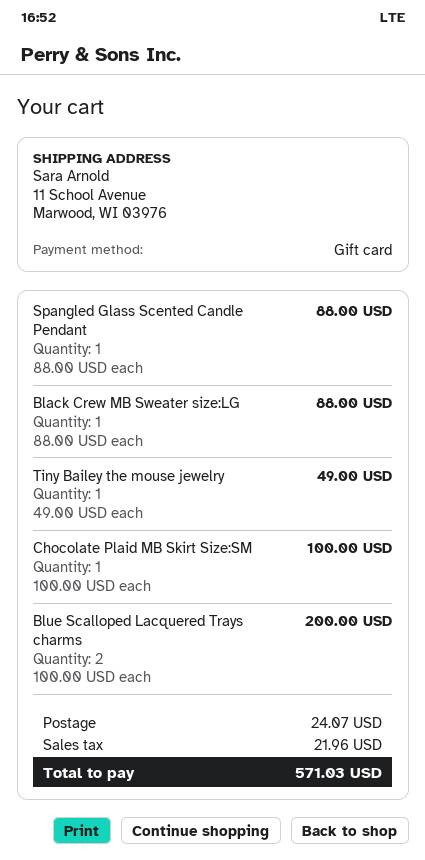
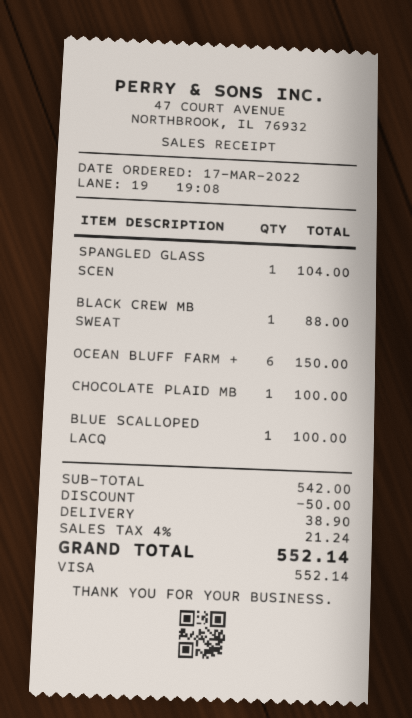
payment method: gift card -> Visa
Spangled Glass Scented Candle Pendant: 1 for 88.00 -> 1 for 104.00
Tiny Bailey the mouse jewelry: 1 for 49.00 -> none
Blue Scalloped Lacquered Trays charms: 2 for 200.00 -> 1 for 100.00
OCEAN BLUFF FARM +: none -> 6 for 150.00
discount: none -> 50.00
shipping: 24.07 -> 38.90
tax: 21.96 -> 21.24
total: 571.03 -> 552.14

